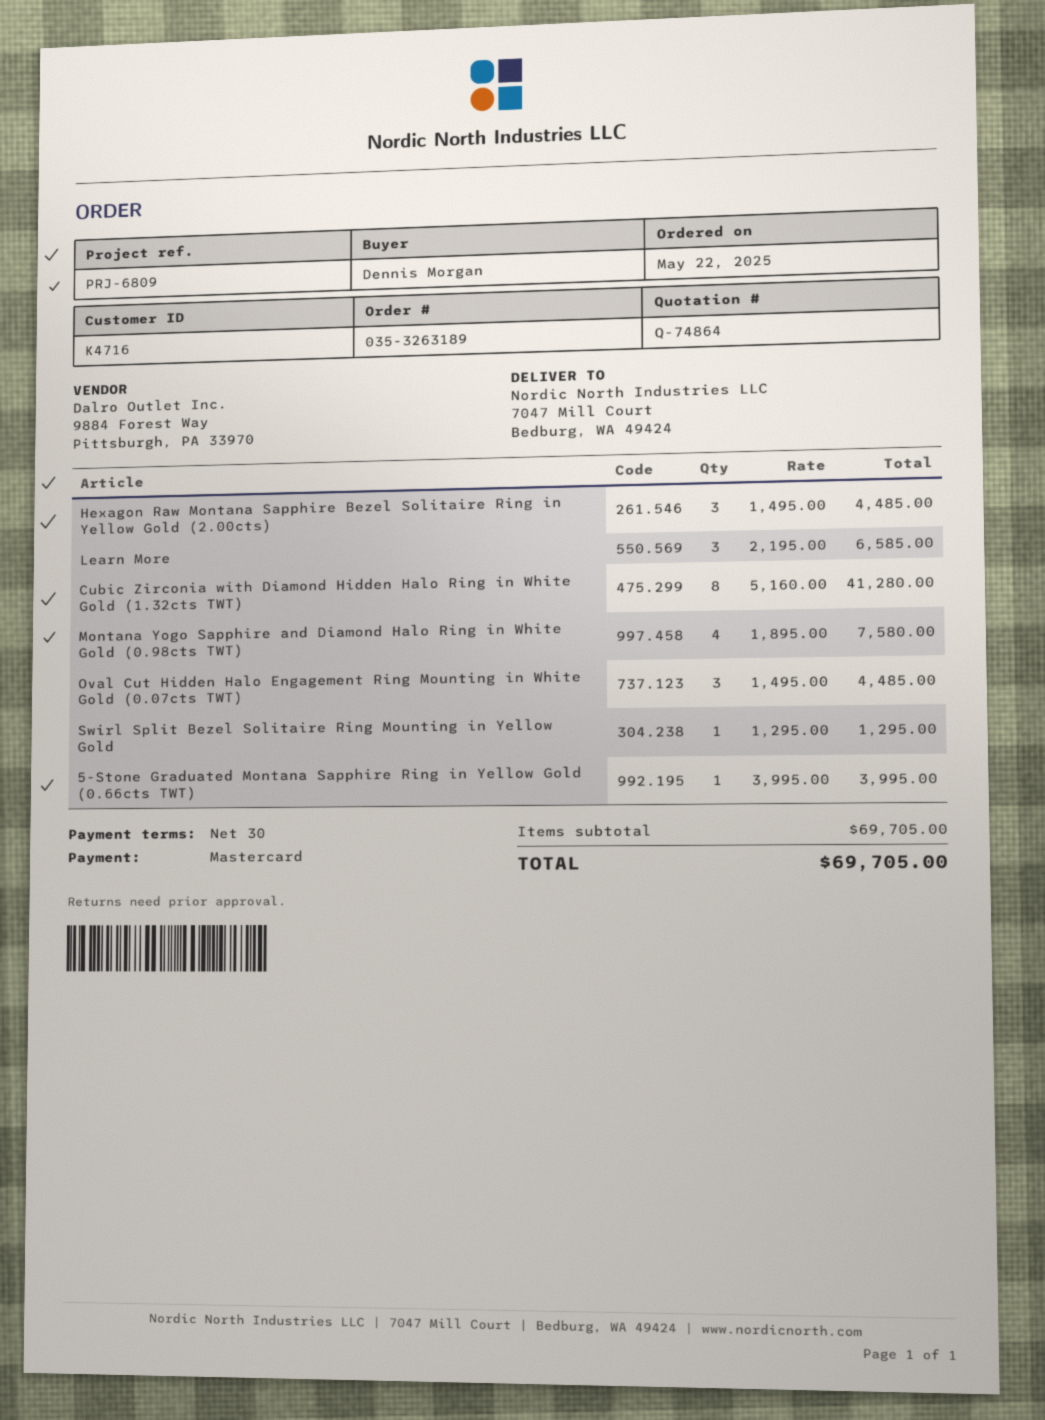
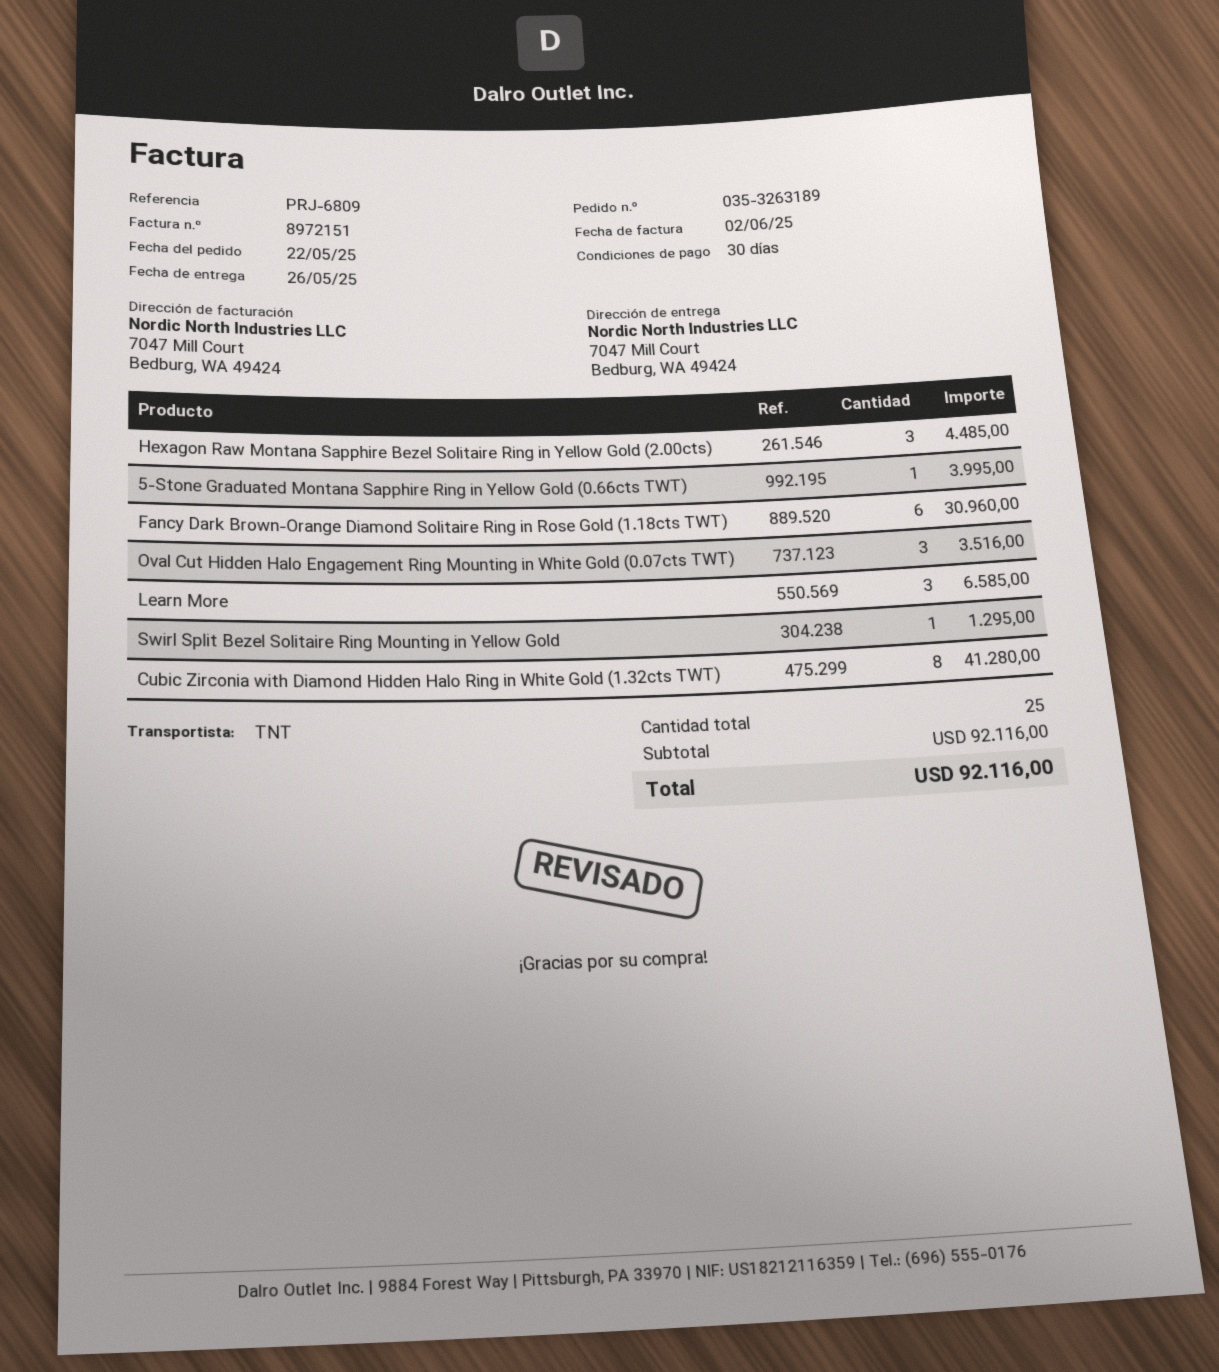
Montana Yogo Sapphire and Diamond Halo Ring in White Gold (0.98cts TWT): 4 for 7580.00 -> none
Oval Cut Hidden Halo Engagement Ring Mounting in White Gold (0.07cts TWT): 3 for 4485.00 -> 3 for 3516.00
Fancy Dark Brown-Orange Diamond Solitaire Ring in Rose Gold (1.18cts TWT): none -> 6 for 30960.00
subtotal: 69705.00 -> 92116.00
total: 69705.00 -> 92116.00

